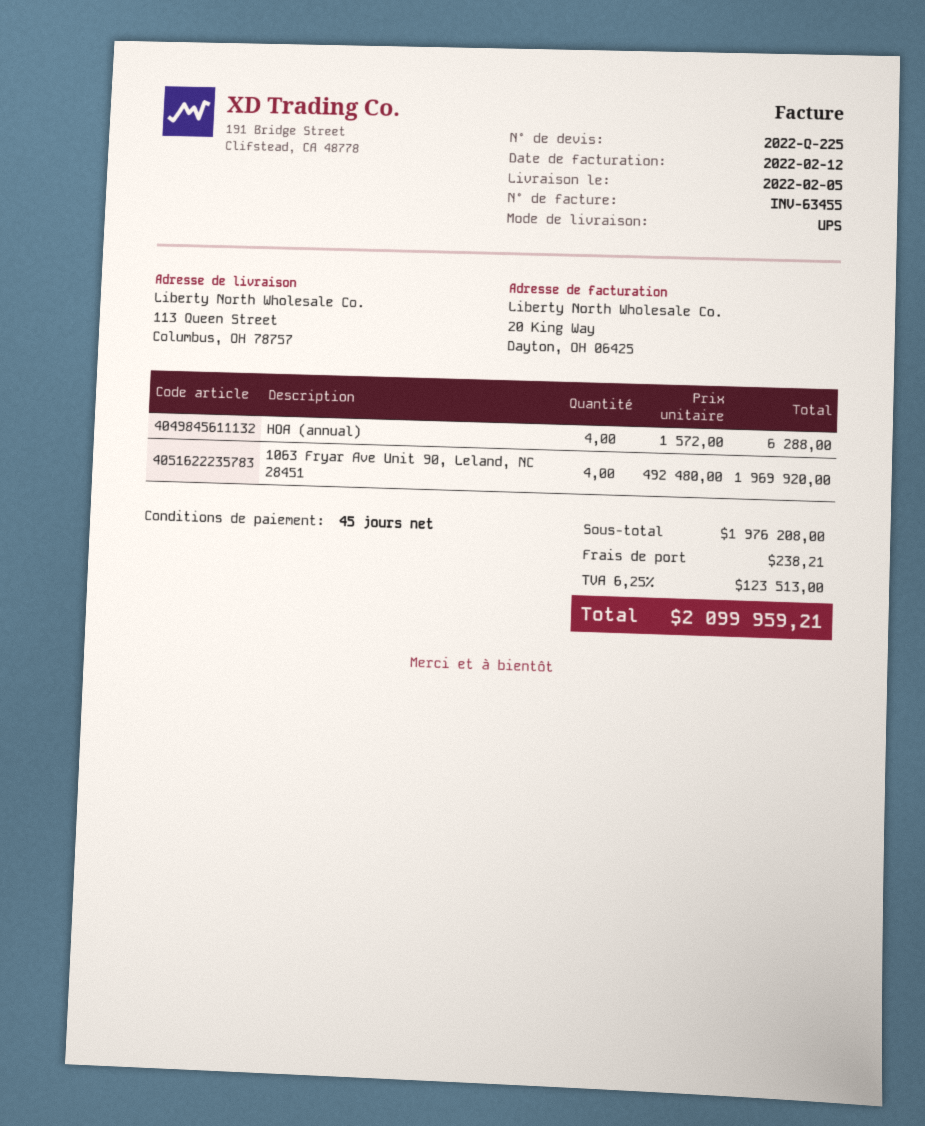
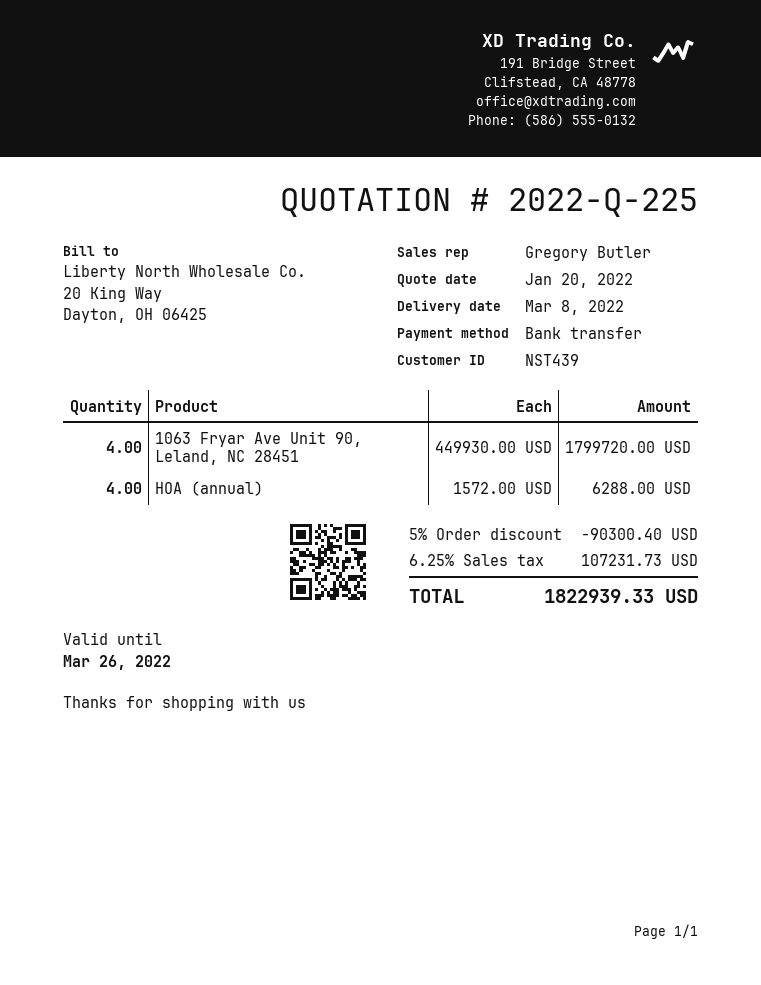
delivery date: 2022-02-05 -> 2022-03-08
1063 Fryar Ave Unit 90, Leland, NC 28451: 4 x 492480.00 = 1969920.00 -> 4 x 449930.00 = 1799720.00
discount: none -> 5% = 90300.40
shipping: 238.21 -> none
tax: 6.25% = 123513.00 -> 6.25% = 107231.73
total: 2099959.21 -> 1822939.33

